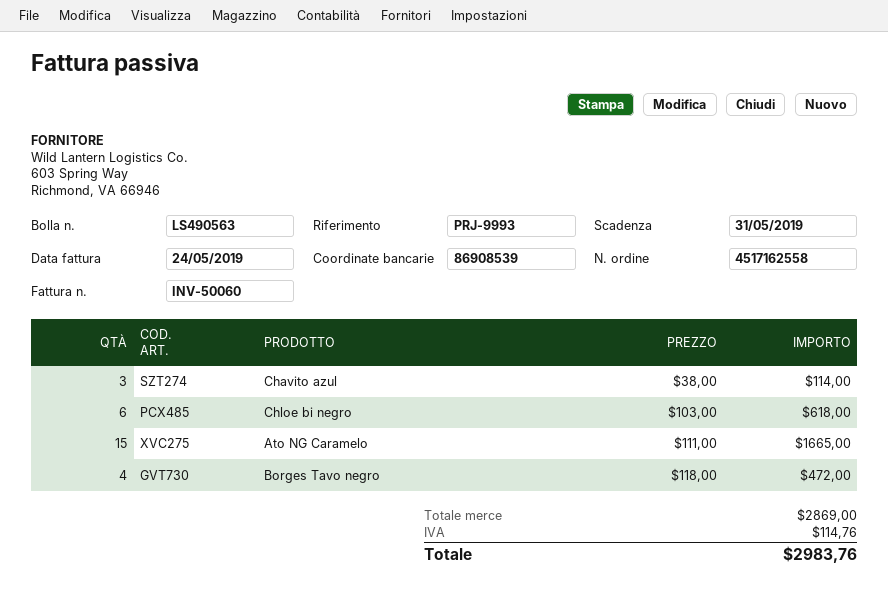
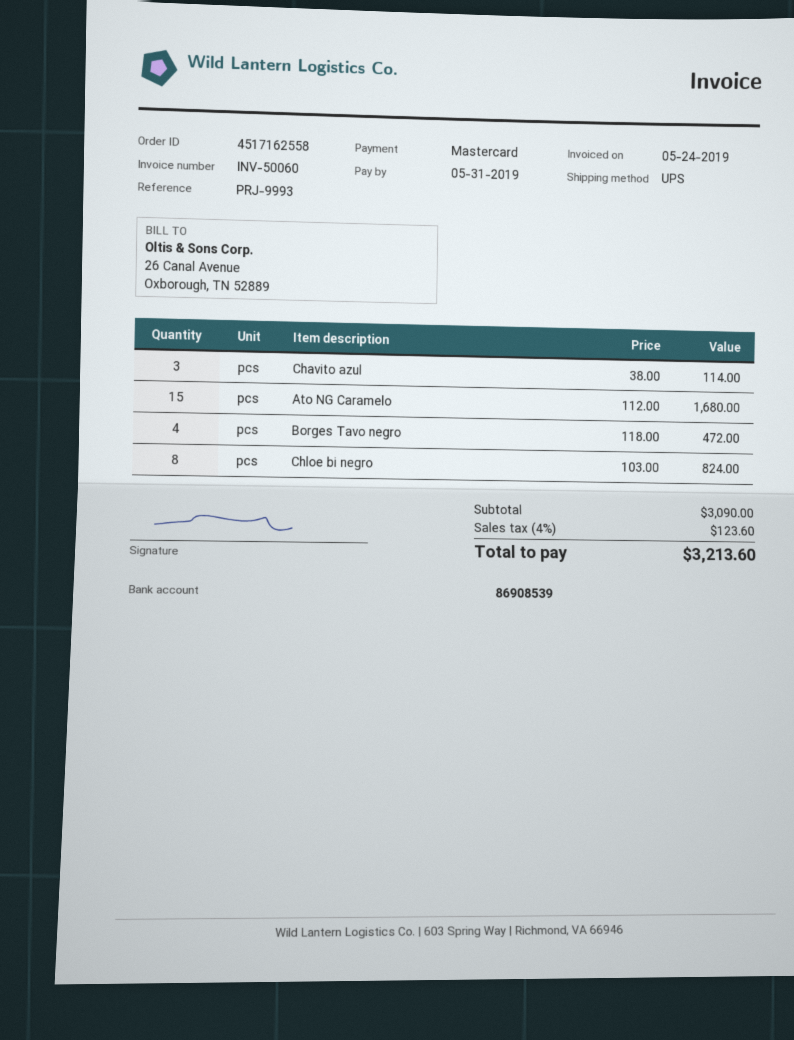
Chloe bi negro: 6 x 103.00 = 618.00 -> 8 x 103.00 = 824.00
Ato NG Caramelo: 15 x 111.00 = 1665.00 -> 15 x 112.00 = 1680.00
subtotal: 2869.00 -> 3090.00
tax: 114.76 -> 123.60
total: 2983.76 -> 3213.60

